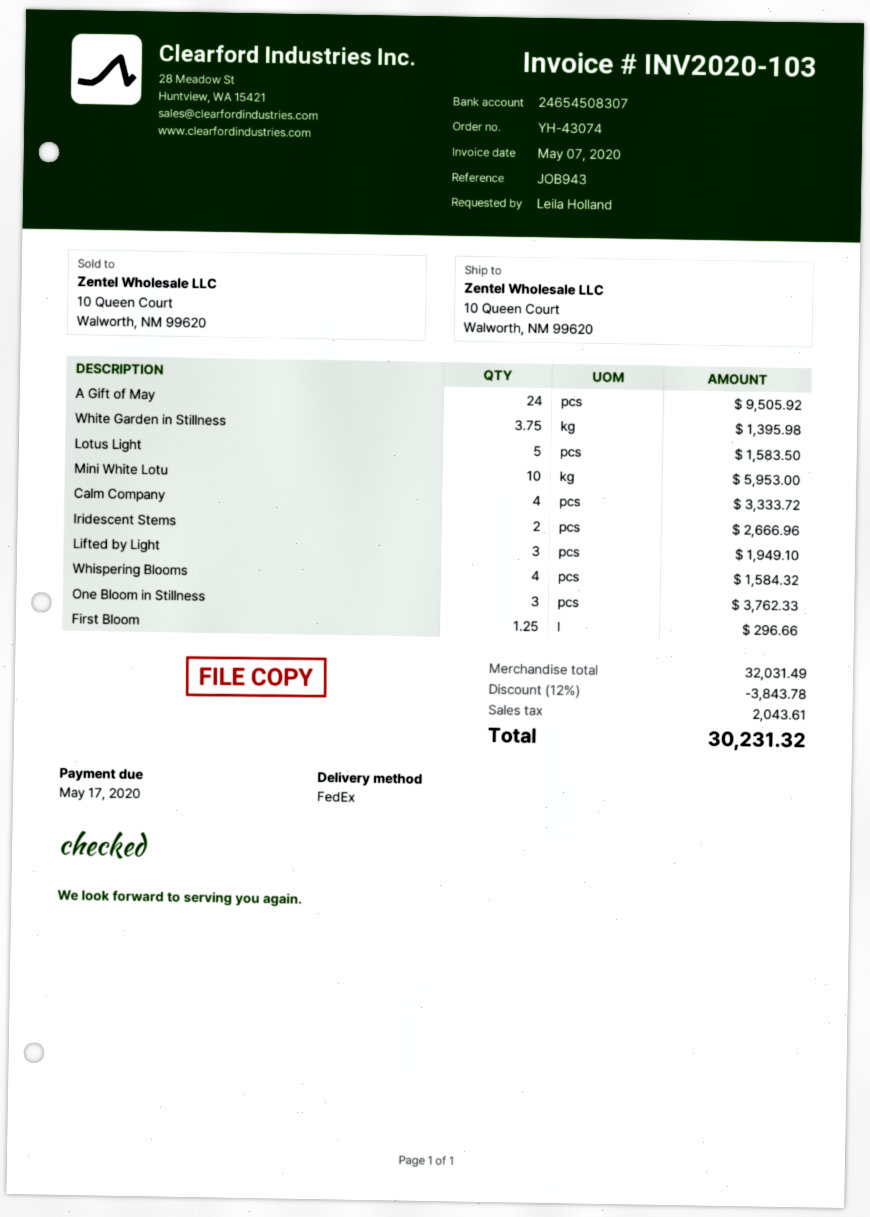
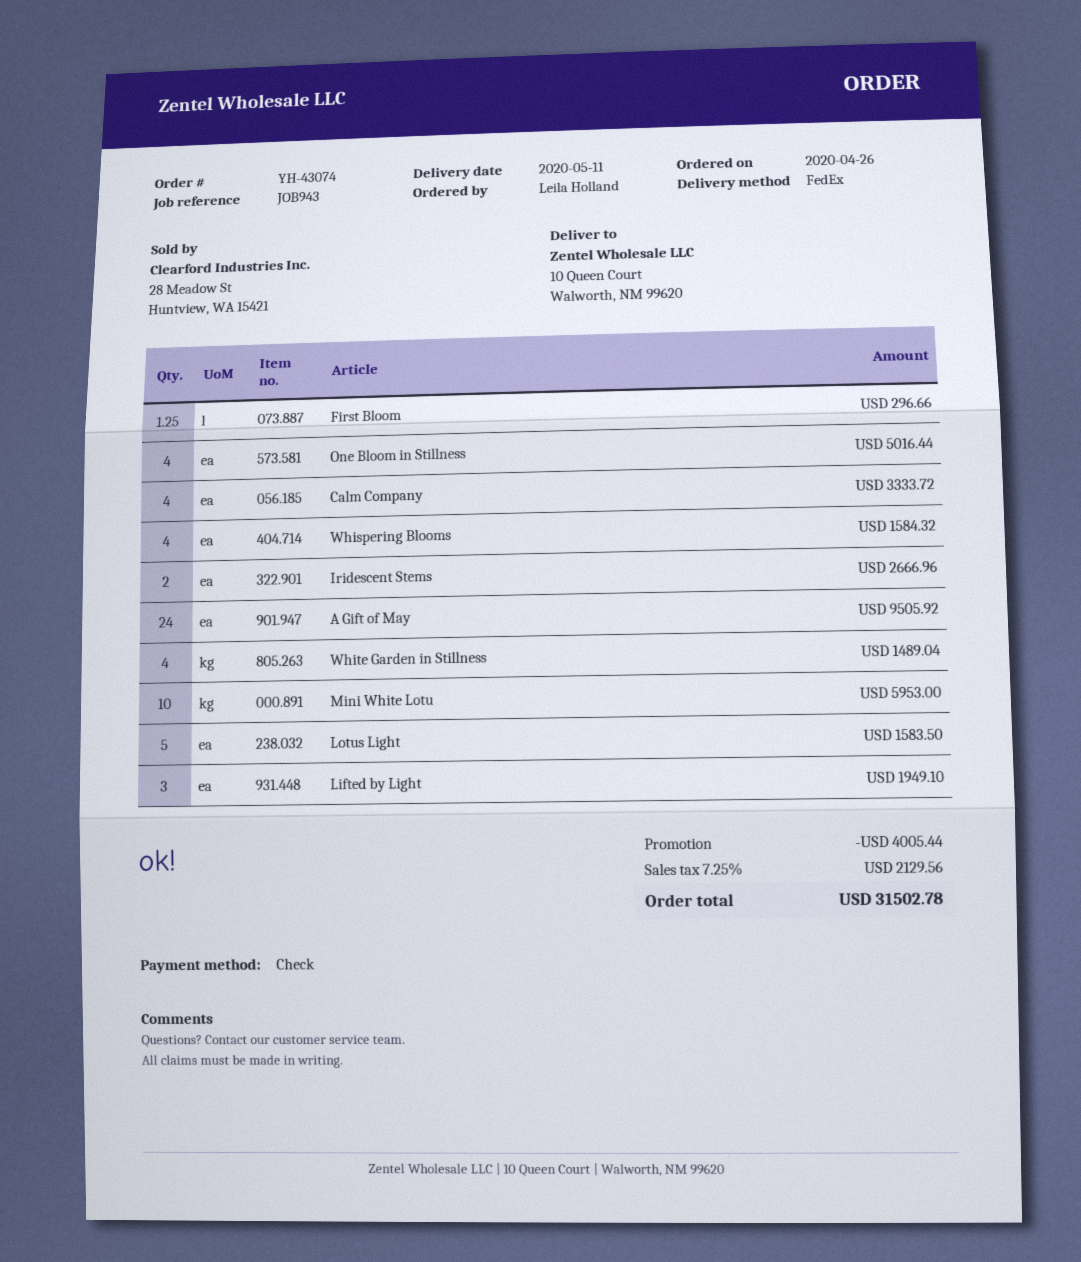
White Garden in Stillness: 3.75 for 1395.98 -> 4 for 1489.04
One Bloom in Stillness: 3 for 3762.33 -> 4 for 5016.44
discount: 3843.78 -> 4005.44
tax: 2043.61 -> 2129.56
total: 30231.32 -> 31502.78

